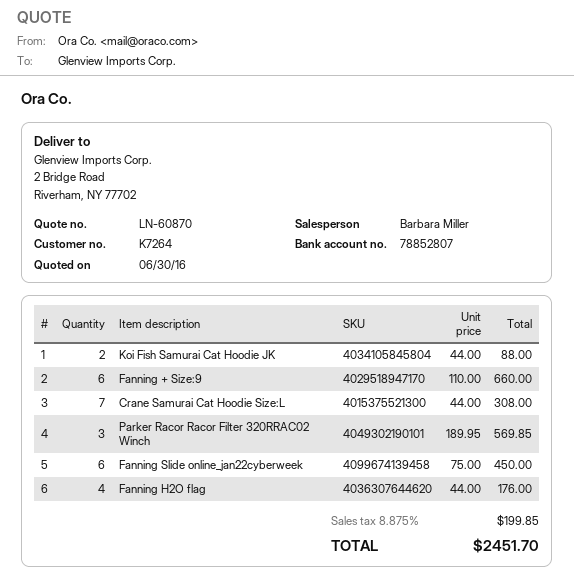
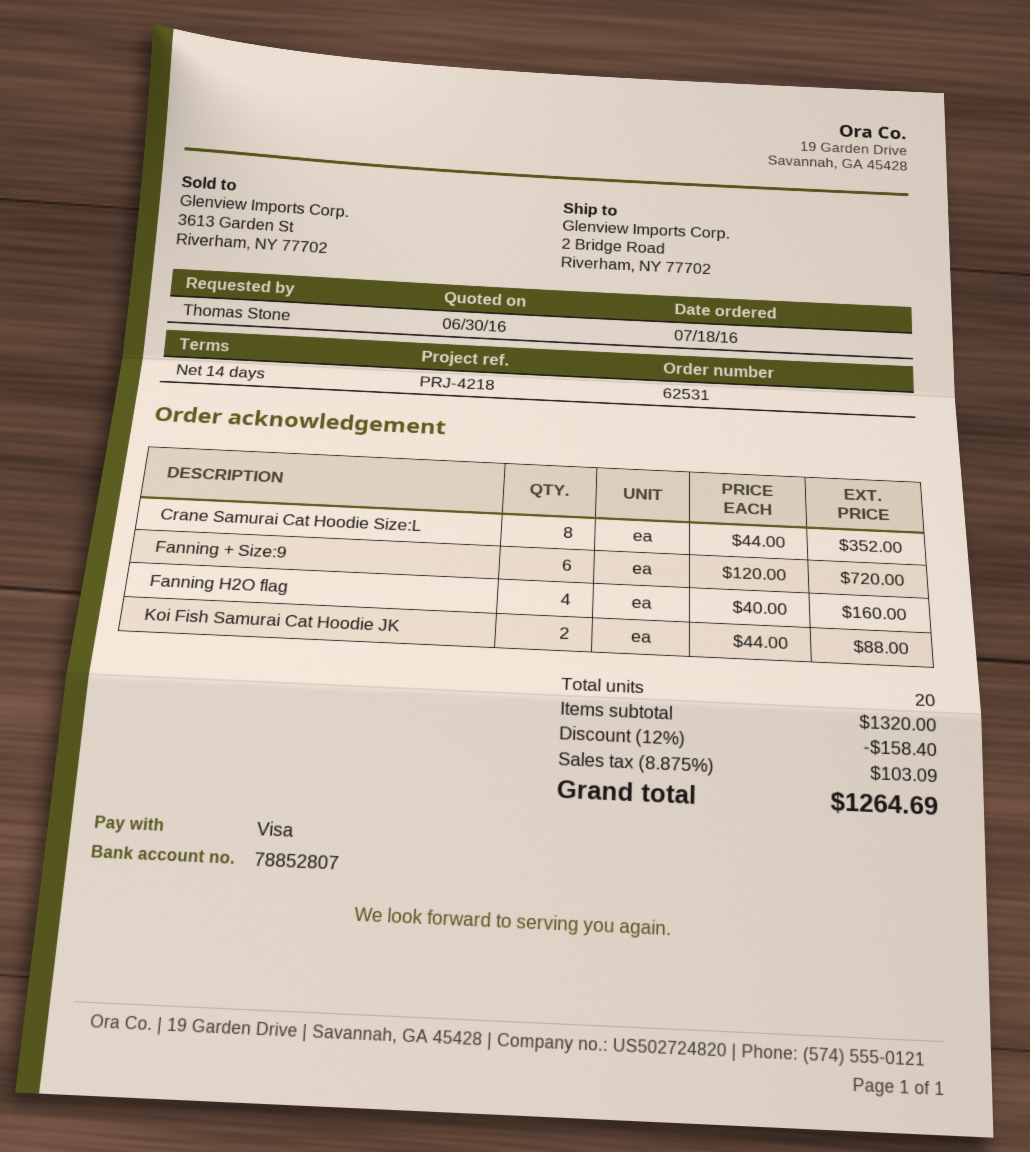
Fanning + Size:9: 6 x 110.00 = 660.00 -> 6 x 120.00 = 720.00
Crane Samurai Cat Hoodie Size:L: 7 x 44.00 = 308.00 -> 8 x 44.00 = 352.00
Parker Racor Racor Filter 320RRAC02 Winch: 3 x 189.95 = 569.85 -> none
Fanning Slide online_jan22cyberweek: 6 x 75.00 = 450.00 -> none
Fanning H2O flag: 4 x 44.00 = 176.00 -> 4 x 40.00 = 160.00
discount: none -> 12% = 158.40
tax: 8.875% = 199.85 -> 8.875% = 103.09
total: 2451.70 -> 1264.69

